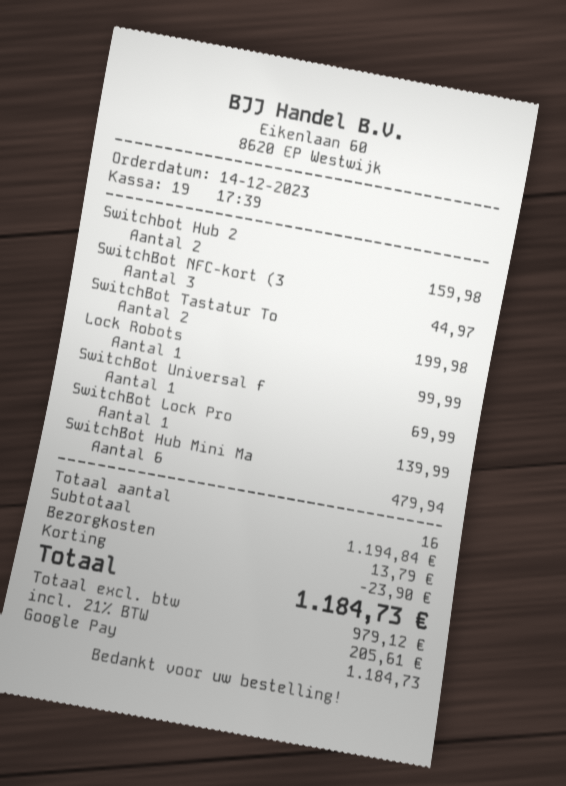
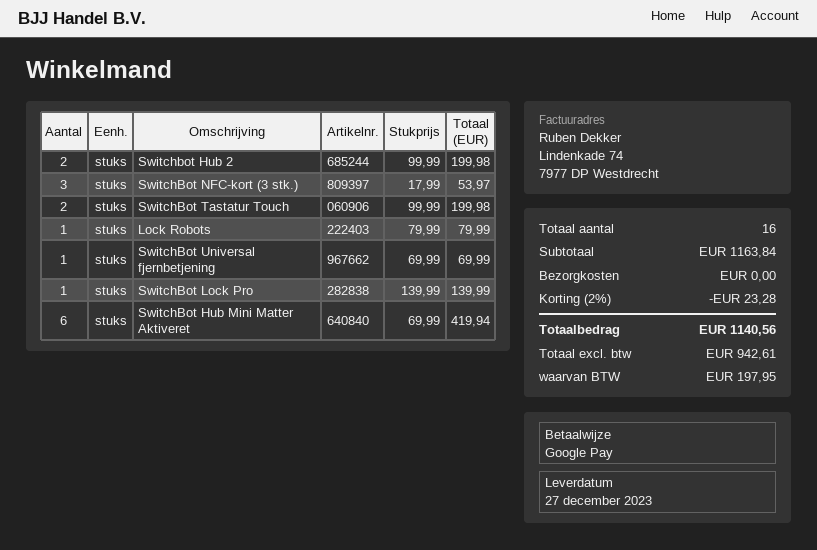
Switchbot Hub 2: 2 for 159.98 -> 2 for 199.98
SwitchBot NFC-kort (3: 3 for 44.97 -> 3 for 53.97
Lock Robots: 1 for 99.99 -> 1 for 79.99
SwitchBot Hub Mini Ma: 6 for 479.94 -> 6 for 419.94
subtotal: 1194.84 -> 1163.84
discount: 23.90 -> 23.28
shipping: 13.79 -> 0.00
net: 979.12 -> 942.61
tax: 205.61 -> 197.95
total: 1184.73 -> 1140.56

